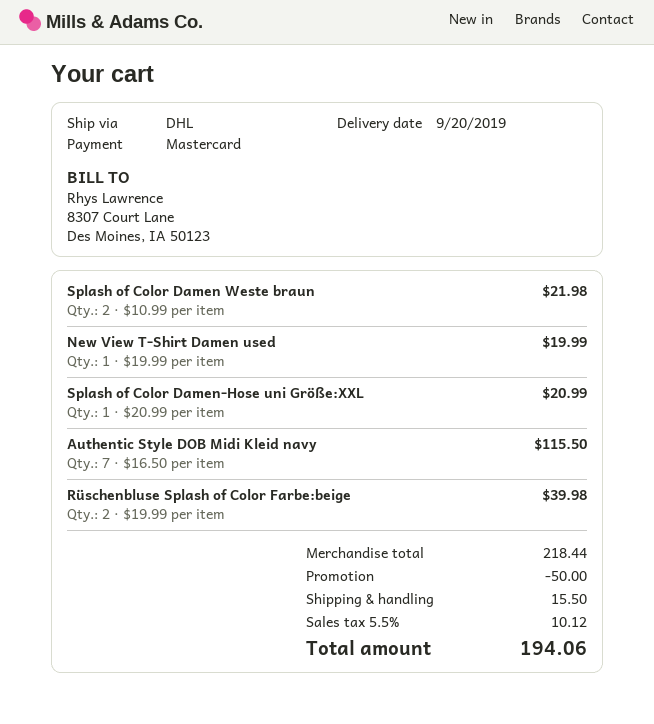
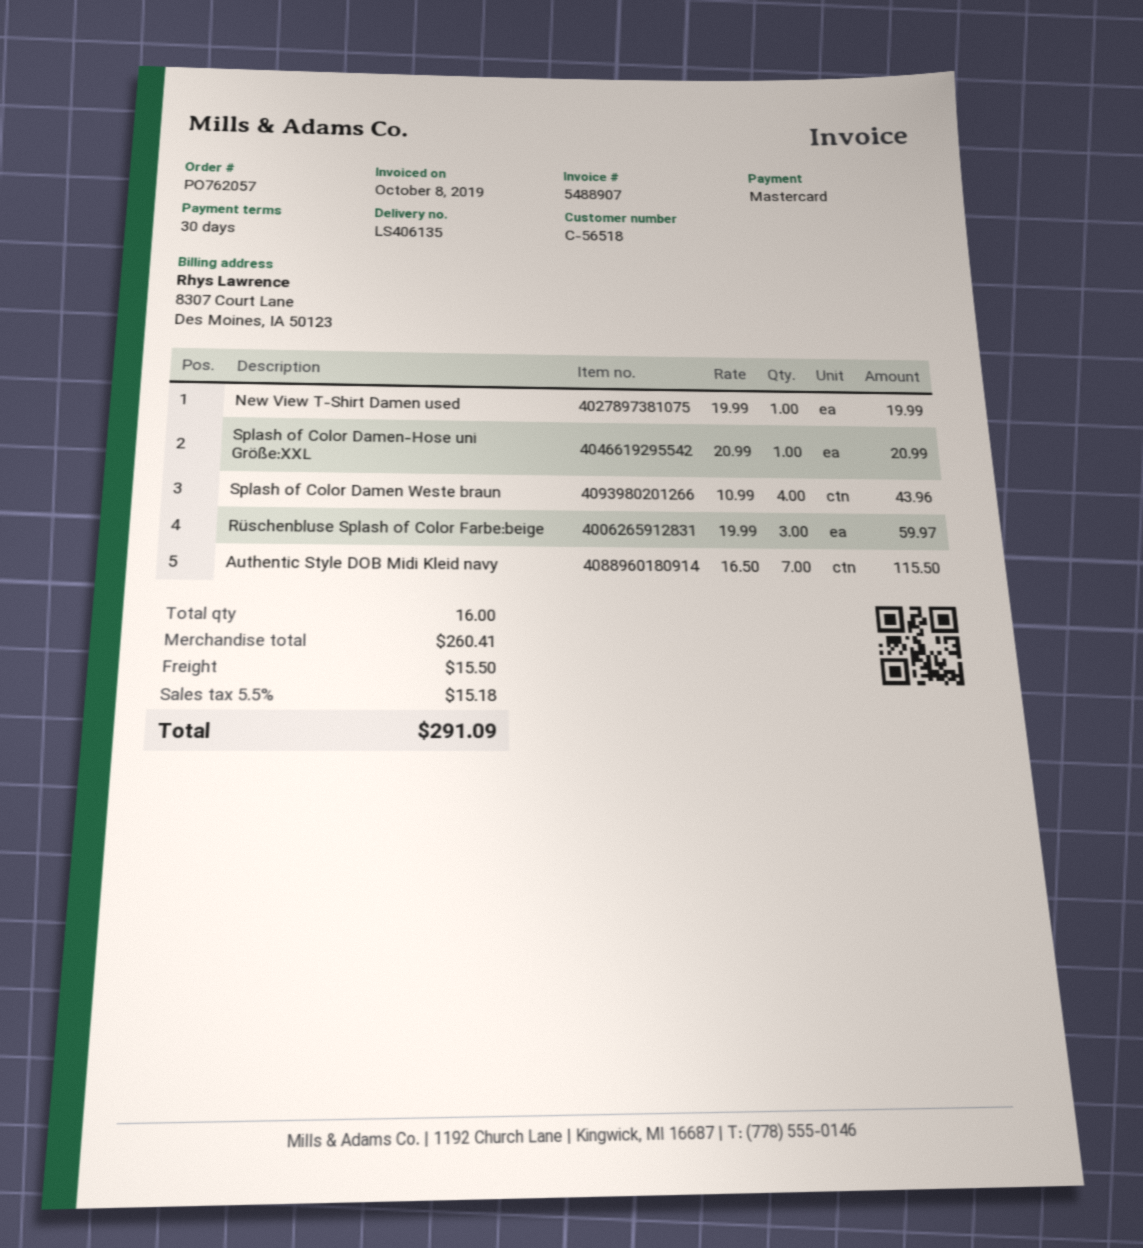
Splash of Color Damen Weste braun: 2 x 10.99 = 21.98 -> 4 x 10.99 = 43.96
Rüschenbluse Splash of Color Farbe:beige: 2 x 19.99 = 39.98 -> 3 x 19.99 = 59.97
subtotal: 218.44 -> 260.41
discount: 50.00 -> none
tax: 5.5% = 10.12 -> 5.5% = 15.18
total: 194.06 -> 291.09

